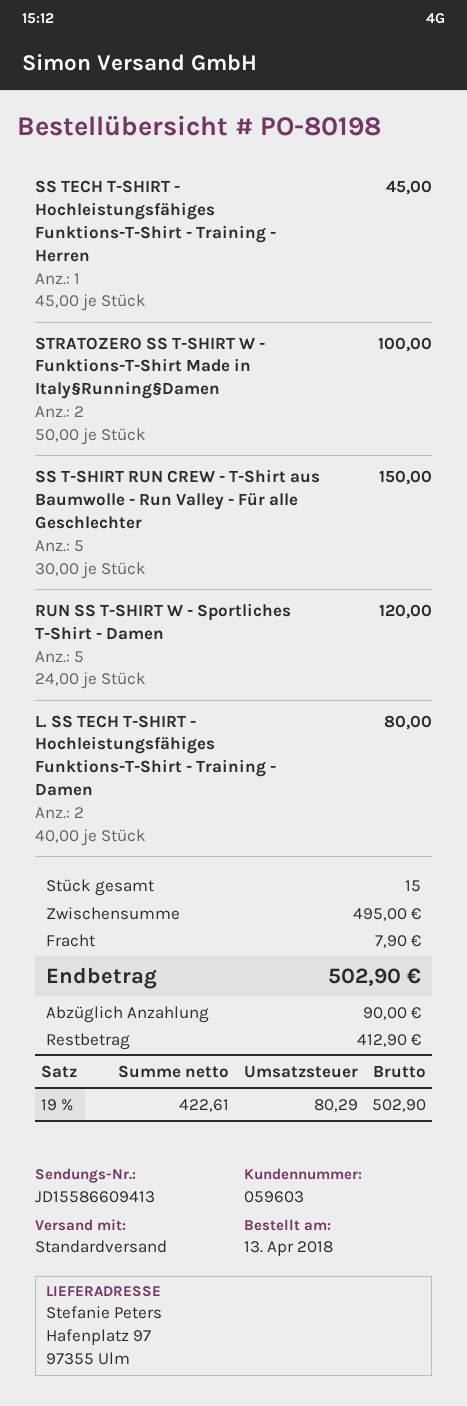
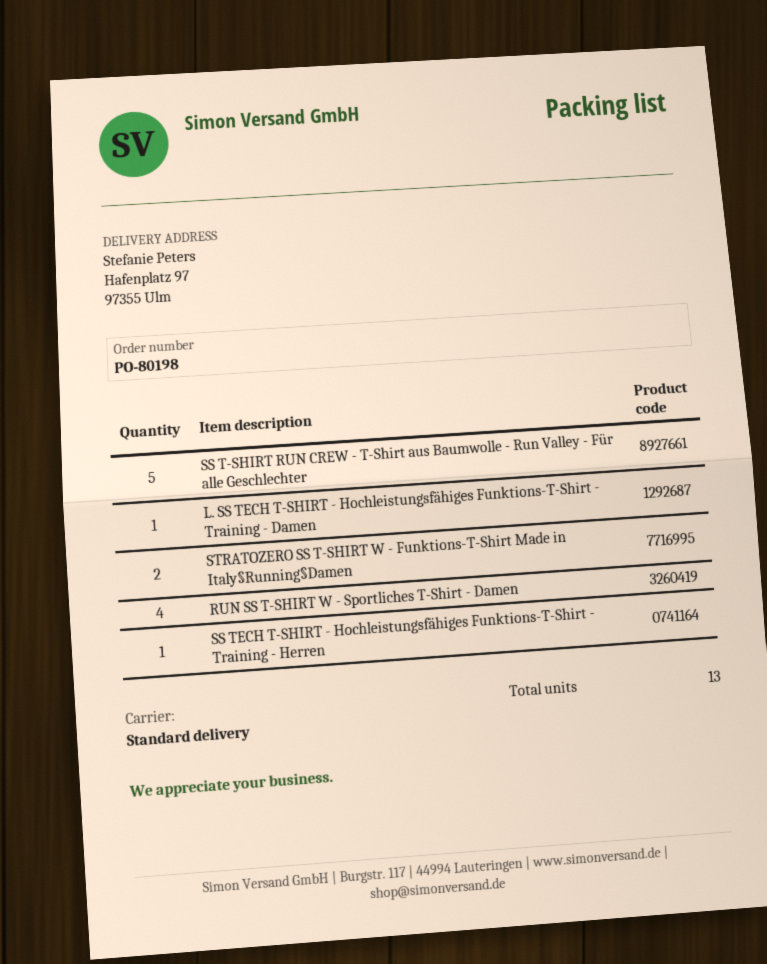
RUN SS T-SHIRT W - Sportliches T-Shirt - Damen: 5 -> 4
L. SS TECH T-SHIRT - Hochleistungsfähiges Funktions-T-Shirt - Training - Damen: 2 -> 1
total quantity: 15 -> 13

